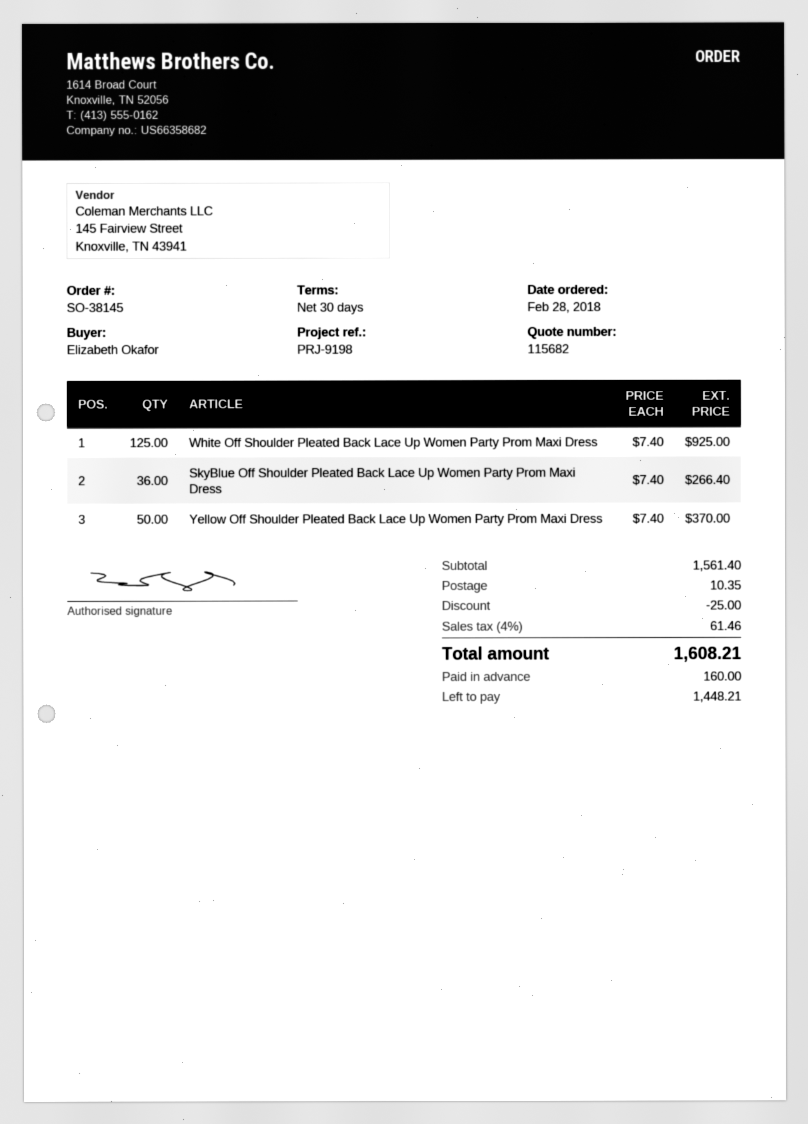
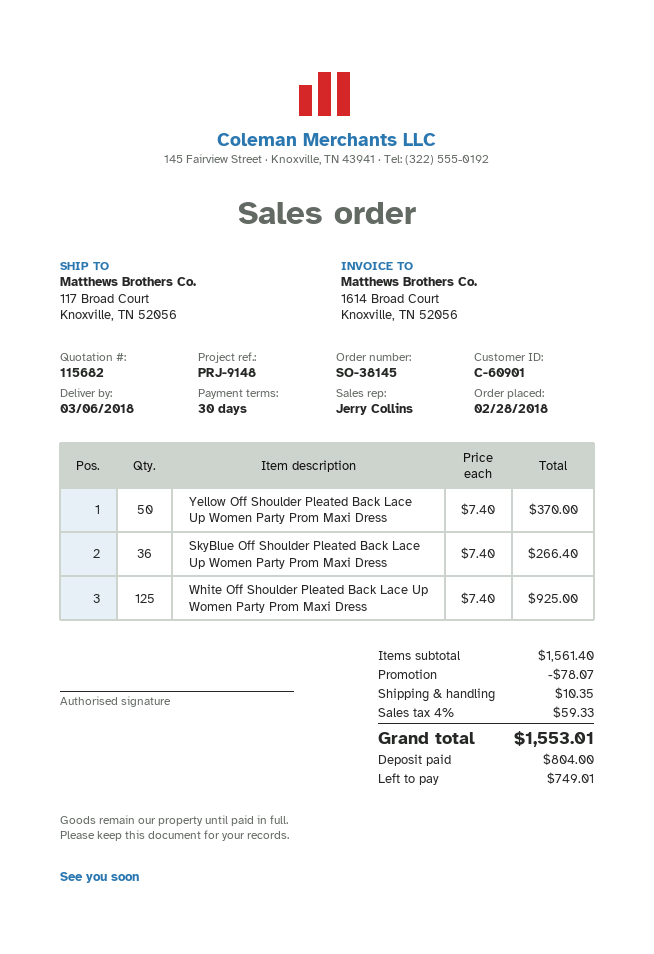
reference: PRJ-9198 -> PRJ-9148
discount: 25.00 -> 78.07
tax: 4% = 61.46 -> 4% = 59.33
total: 1608.21 -> 1553.01
deposit: 160.00 -> 804.00
balance: 1448.21 -> 749.01

